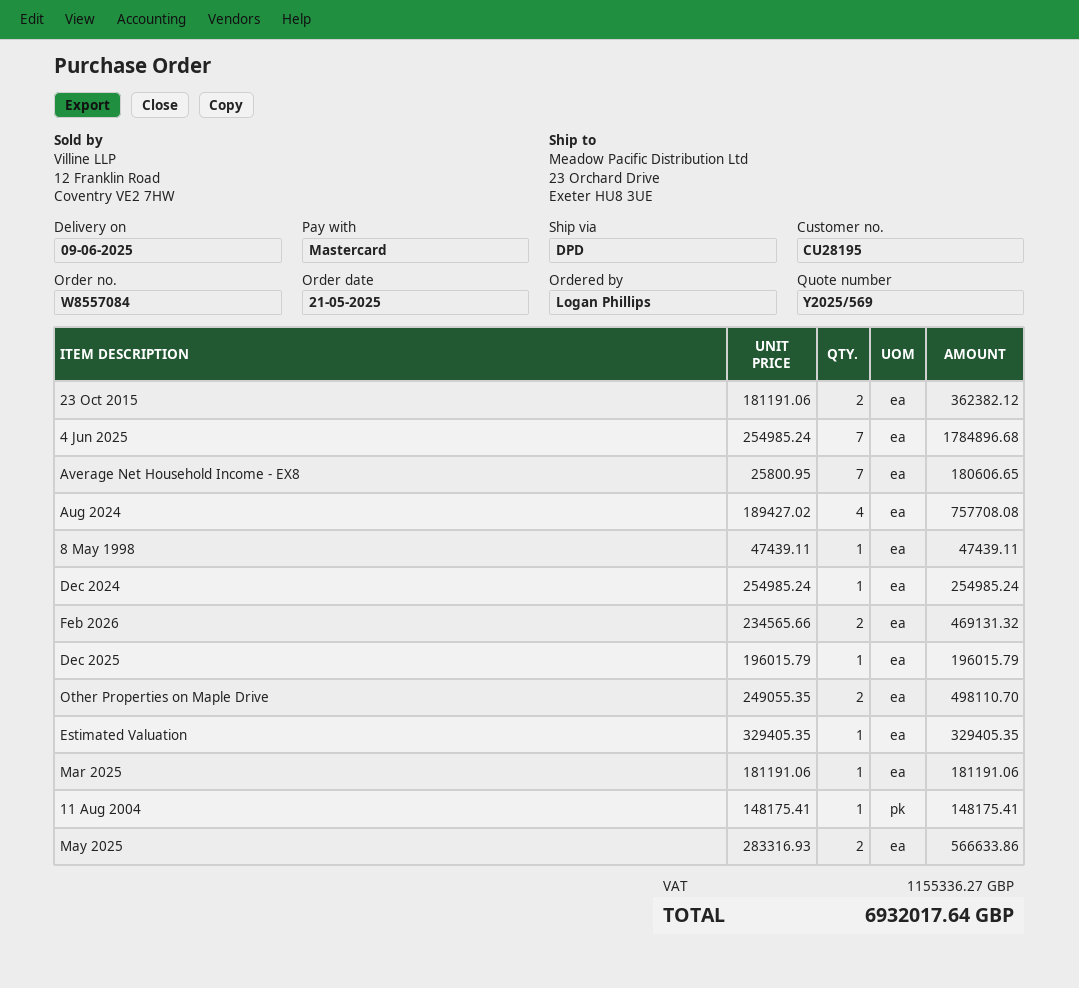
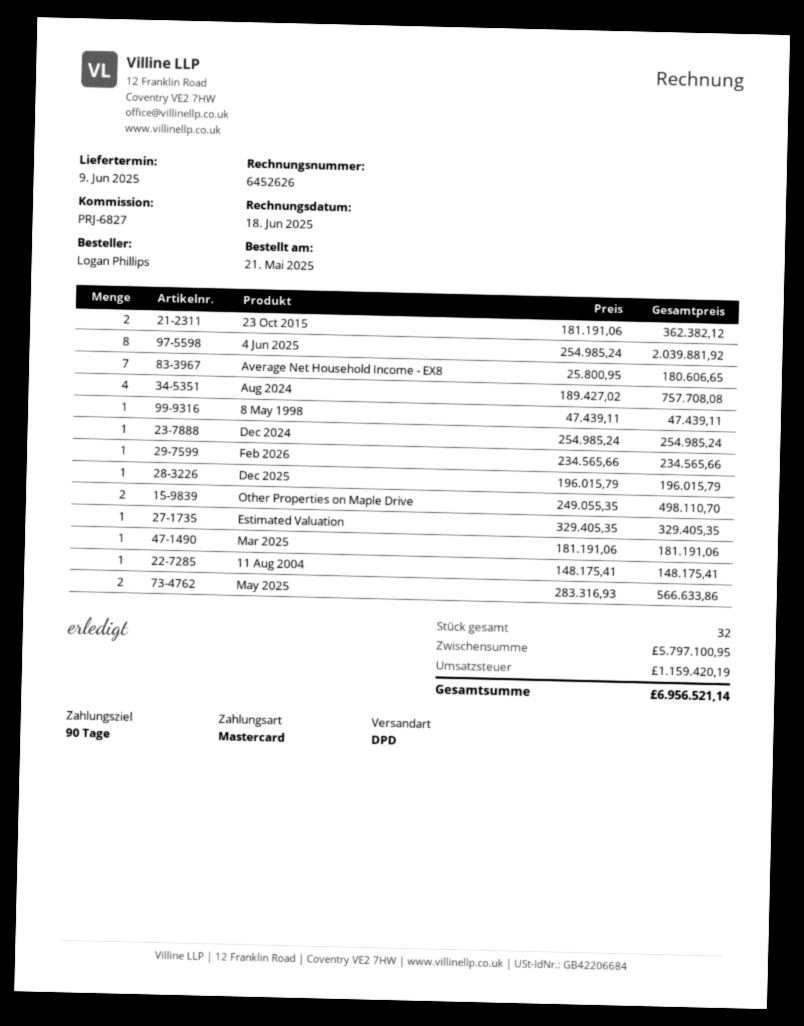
4 Jun 2025: 7 x 254985.24 = 1784896.68 -> 8 x 254985.24 = 2039881.92
Feb 2026: 2 x 234565.66 = 469131.32 -> 1 x 234565.66 = 234565.66
tax: 1155336.27 -> 1159420.19
total: 6932017.64 -> 6956521.14

